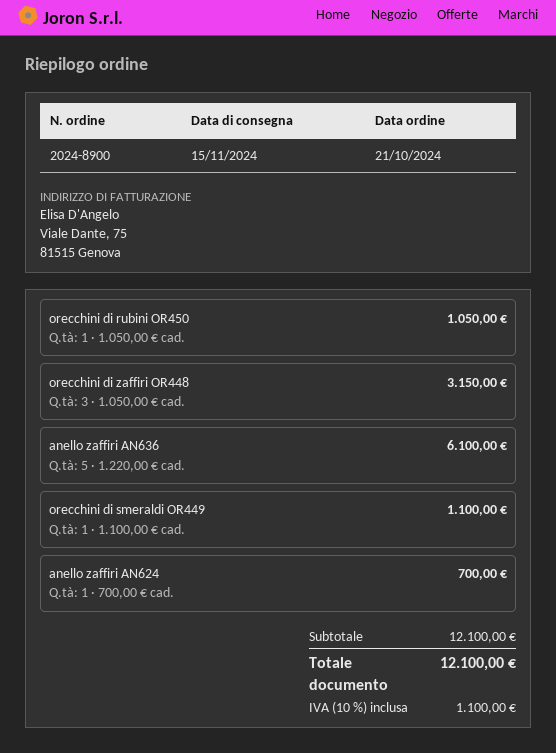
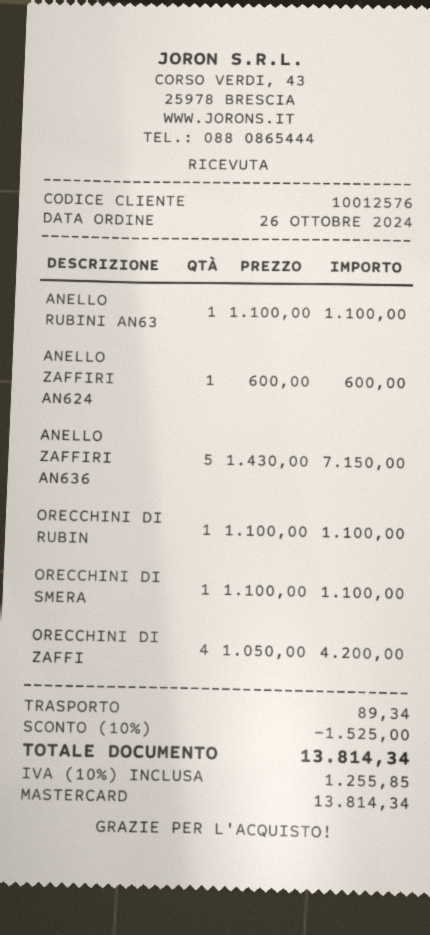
order date: 2024-10-21 -> 2024-10-26
orecchini di rubini OR450: 1 x 1050.00 = 1050.00 -> 1 x 1100.00 = 1100.00
orecchini di zaffiri OR448: 3 x 1050.00 = 3150.00 -> 4 x 1050.00 = 4200.00
anello zaffiri AN636: 5 x 1220.00 = 6100.00 -> 5 x 1430.00 = 7150.00
anello zaffiri AN624: 1 x 700.00 = 700.00 -> 1 x 600.00 = 600.00
ANELLO RUBINI AN63: none -> 1 x 1100.00 = 1100.00
discount: none -> 10% = 1525.00
shipping: none -> 89.34
tax: 10% = 1100.00 -> 10% = 1255.85
total: 12100.00 -> 13814.34

